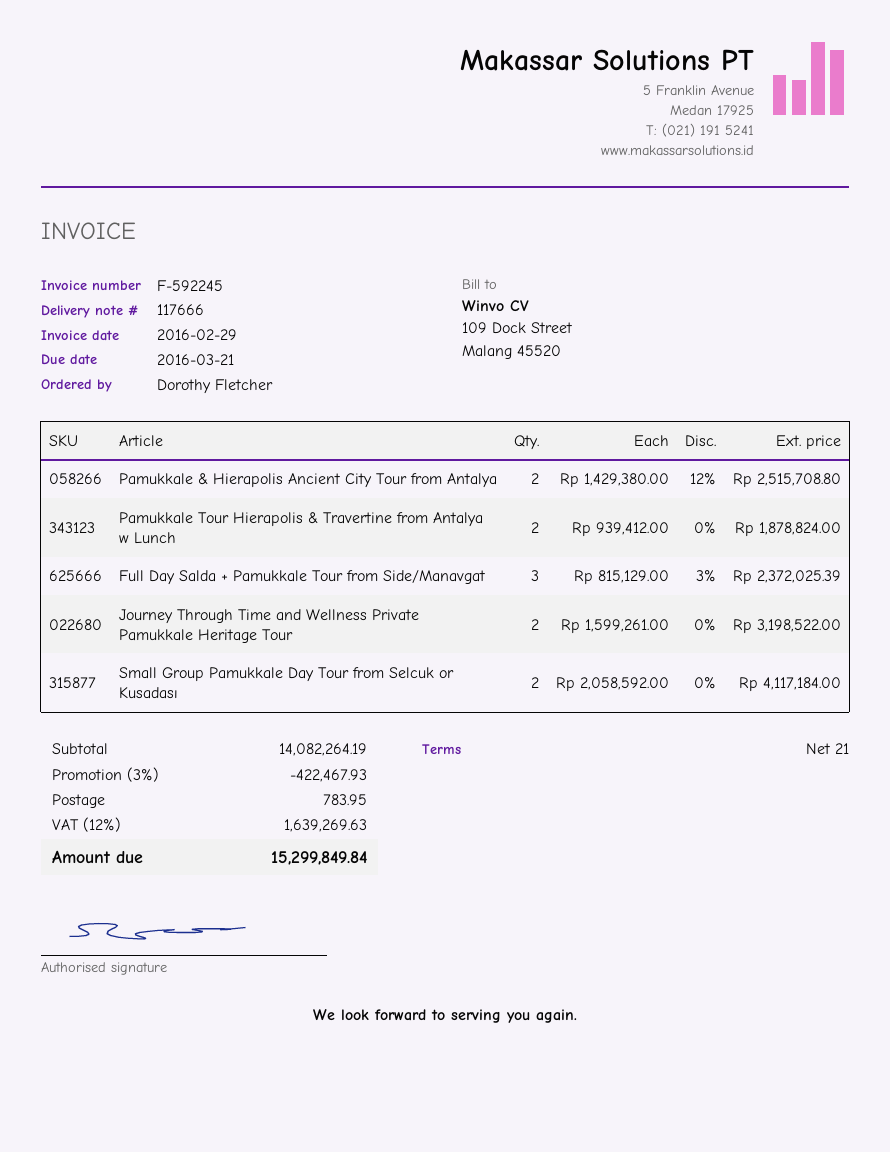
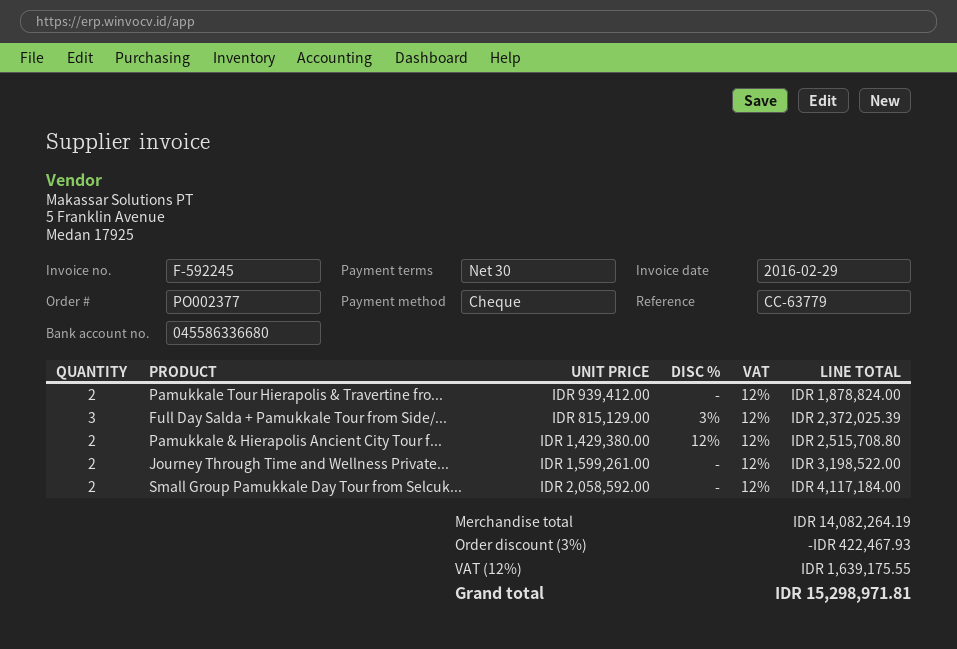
payment terms: 21 days -> 30 days
shipping: 783.95 -> none
tax: 12% = 1639269.63 -> 12% = 1639175.55
total: 15299849.84 -> 15298971.81

